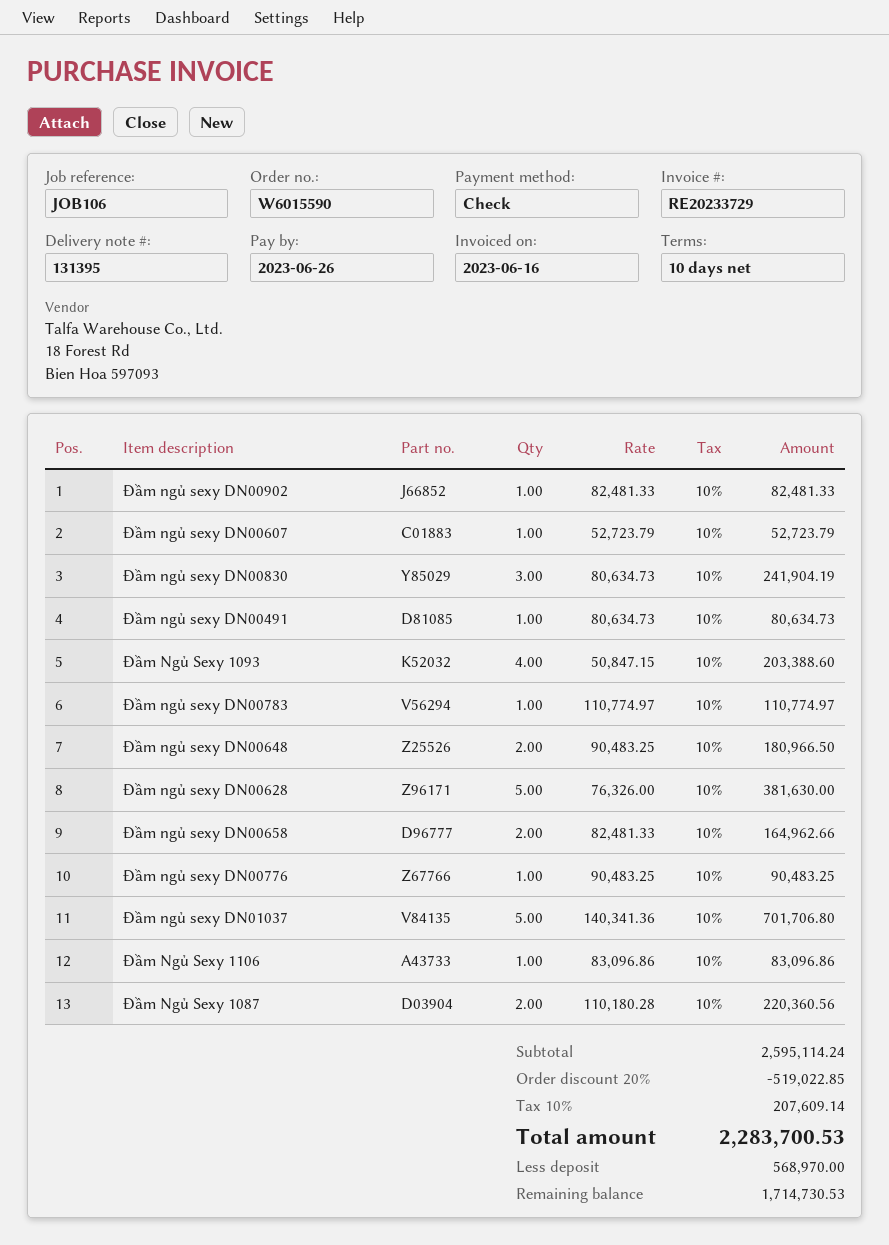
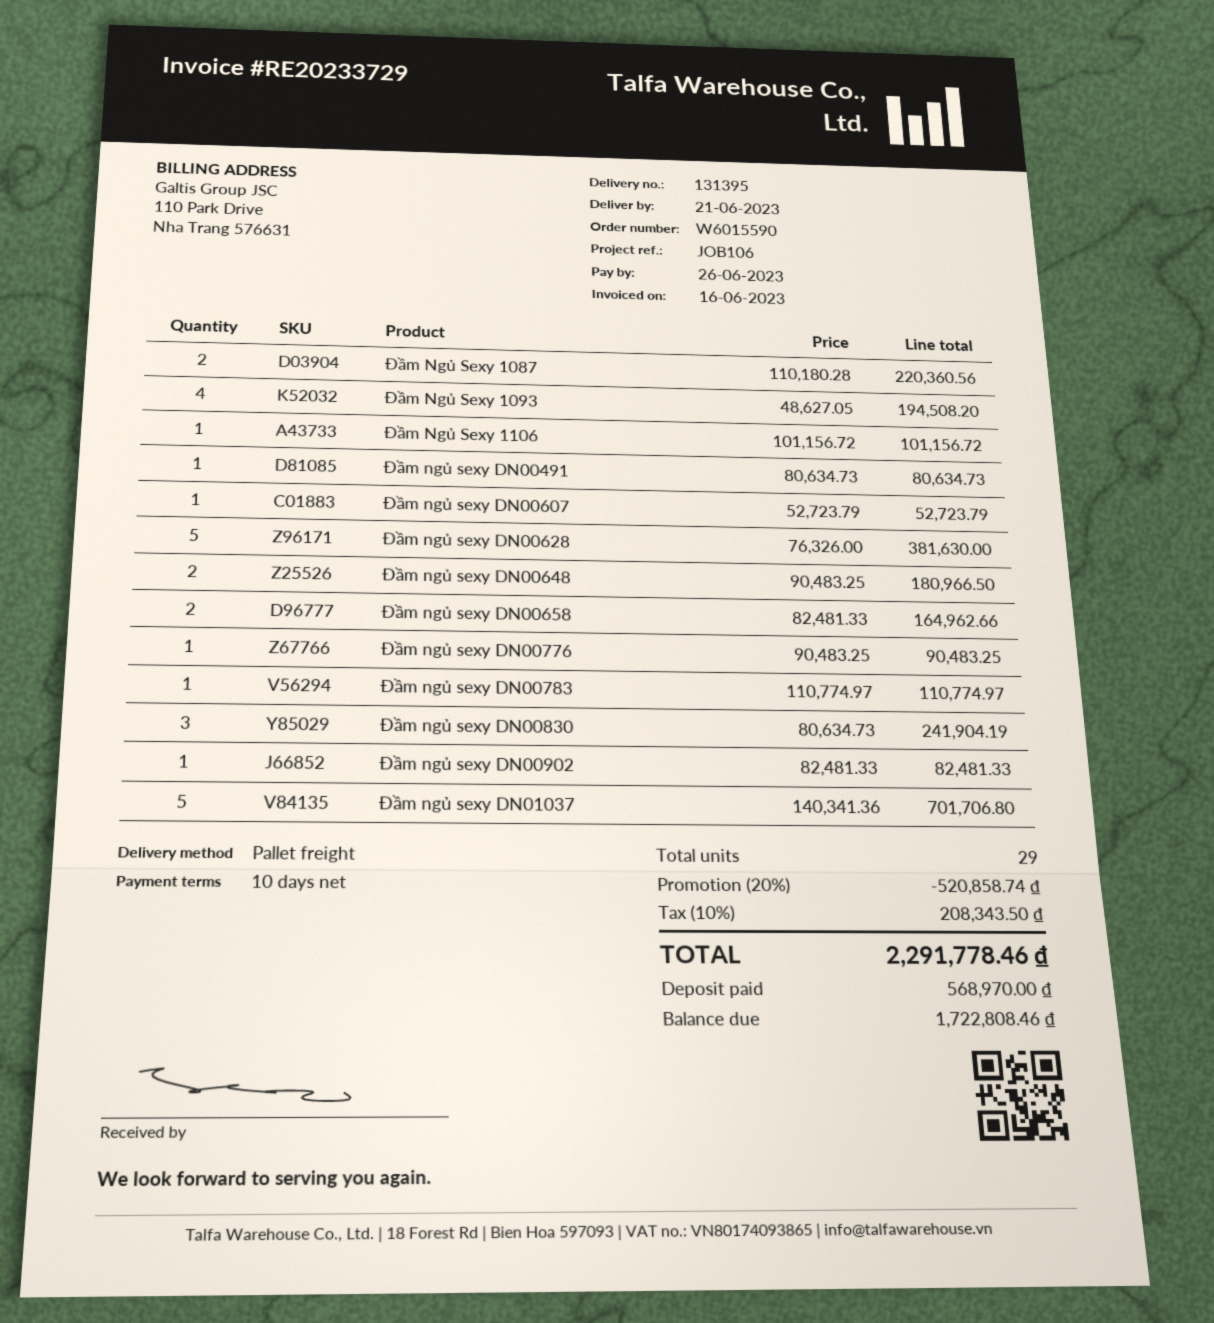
Đầm Ngủ Sexy 1093: 4 x 50847.15 = 203388.60 -> 4 x 48627.05 = 194508.20
Đầm Ngủ Sexy 1106: 1 x 83096.86 = 83096.86 -> 1 x 101156.72 = 101156.72
discount: 20% = 519022.85 -> 20% = 520858.74
tax: 10% = 207609.14 -> 10% = 208343.50
total: 2283700.53 -> 2291778.46
balance: 1714730.53 -> 1722808.46

